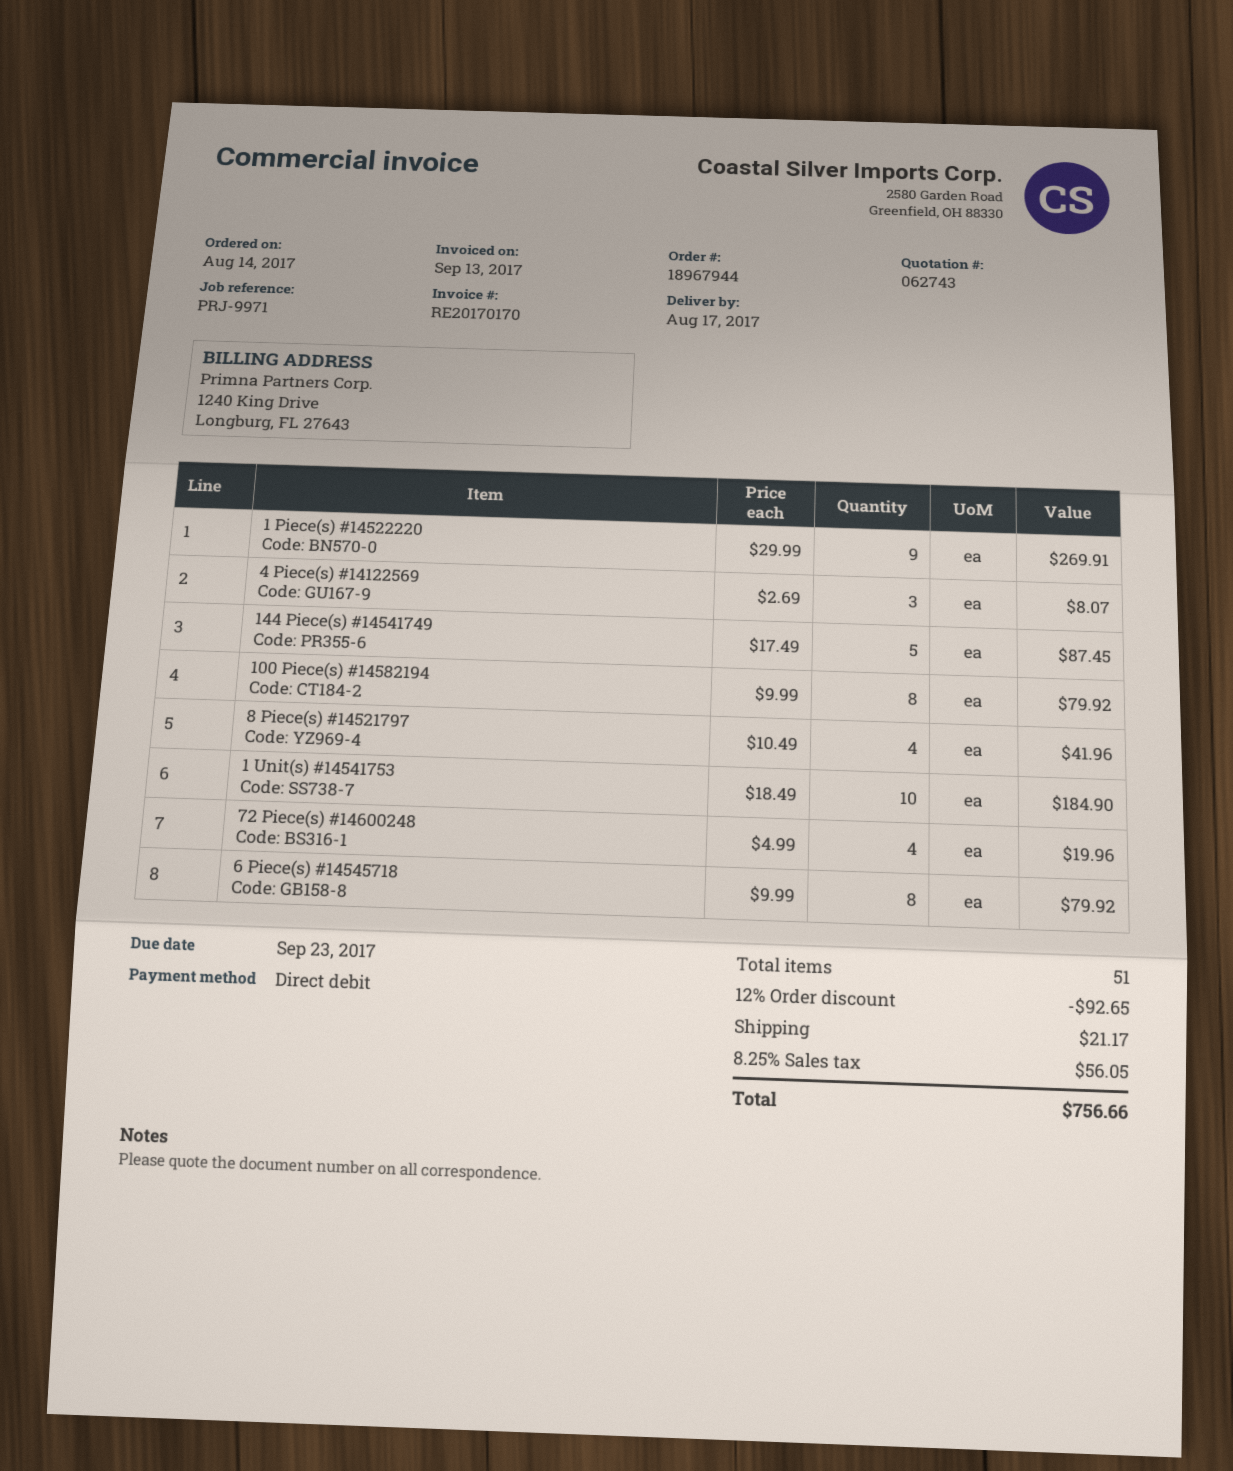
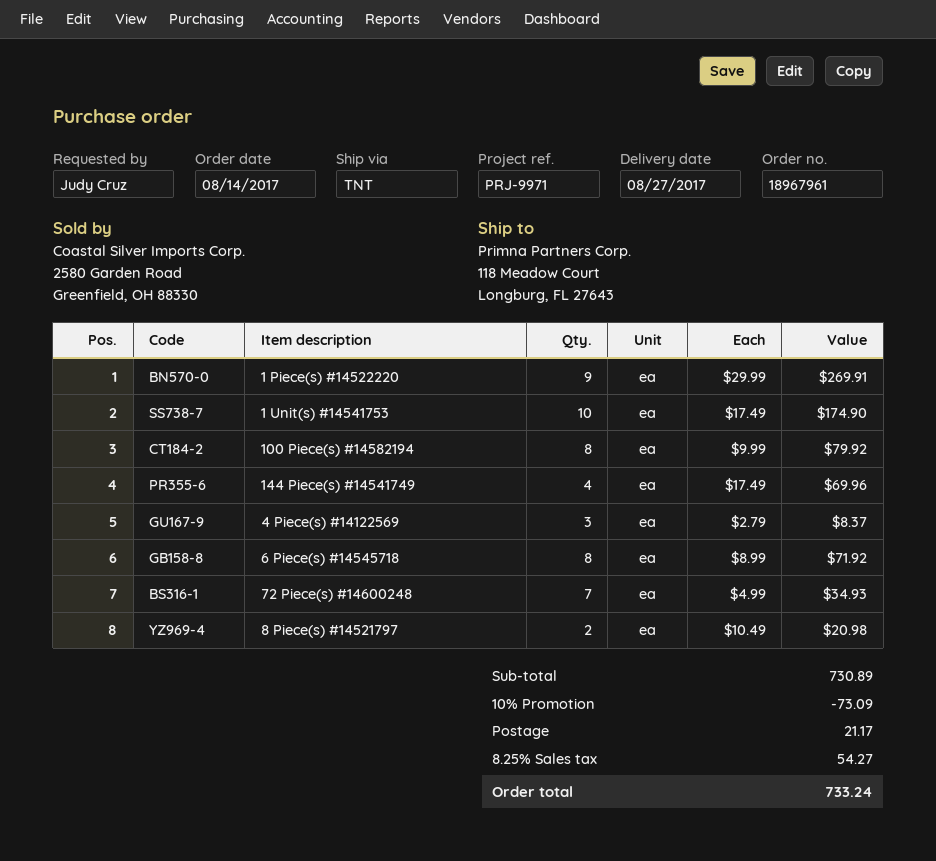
order number: 18967944 -> 18967961
delivery date: 2017-08-17 -> 2017-08-27
4 Piece(s) #14122569: 3 x 2.69 = 8.07 -> 3 x 2.79 = 8.37
144 Piece(s) #14541749: 5 x 17.49 = 87.45 -> 4 x 17.49 = 69.96
8 Piece(s) #14521797: 4 x 10.49 = 41.96 -> 2 x 10.49 = 20.98
1 Unit(s) #14541753: 10 x 18.49 = 184.90 -> 10 x 17.49 = 174.90
72 Piece(s) #14600248: 4 x 4.99 = 19.96 -> 7 x 4.99 = 34.93
6 Piece(s) #14545718: 8 x 9.99 = 79.92 -> 8 x 8.99 = 71.92
discount: 12% = 92.65 -> 10% = 73.09
tax: 8.25% = 56.05 -> 8.25% = 54.27
total: 756.66 -> 733.24

